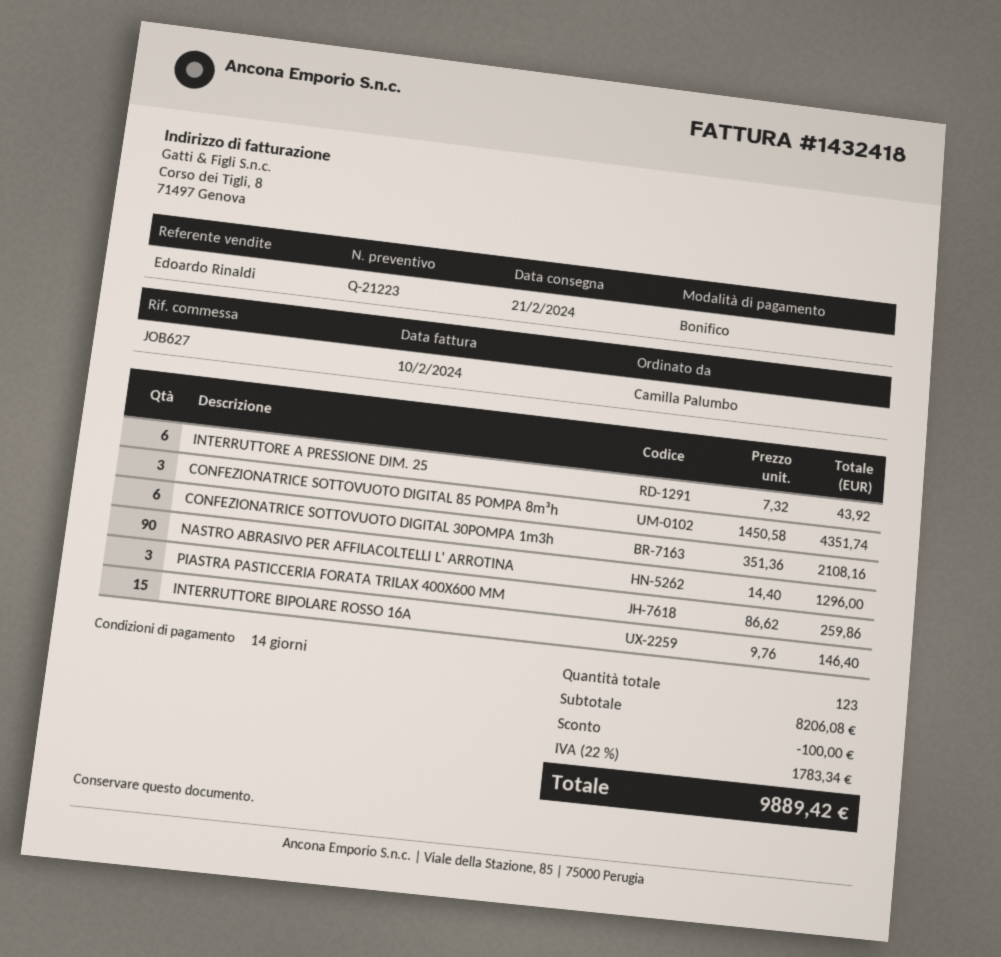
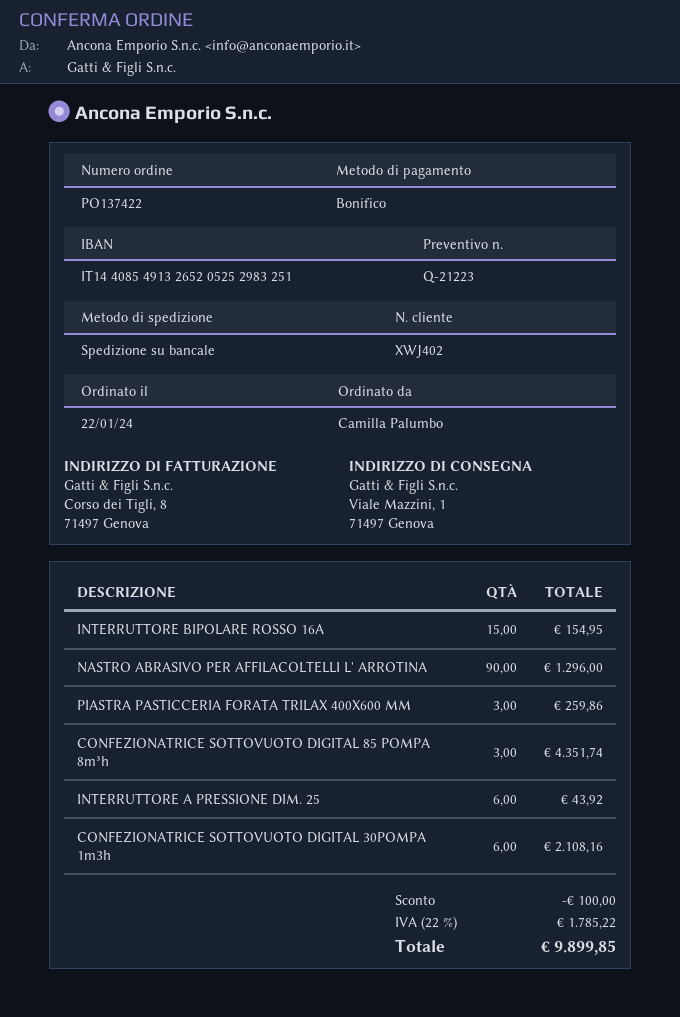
INTERRUTTORE BIPOLARE ROSSO 16A: 15 for 146.40 -> 15 for 154.95
tax: 22% = 1783.34 -> 22% = 1785.22
total: 9889.42 -> 9899.85

